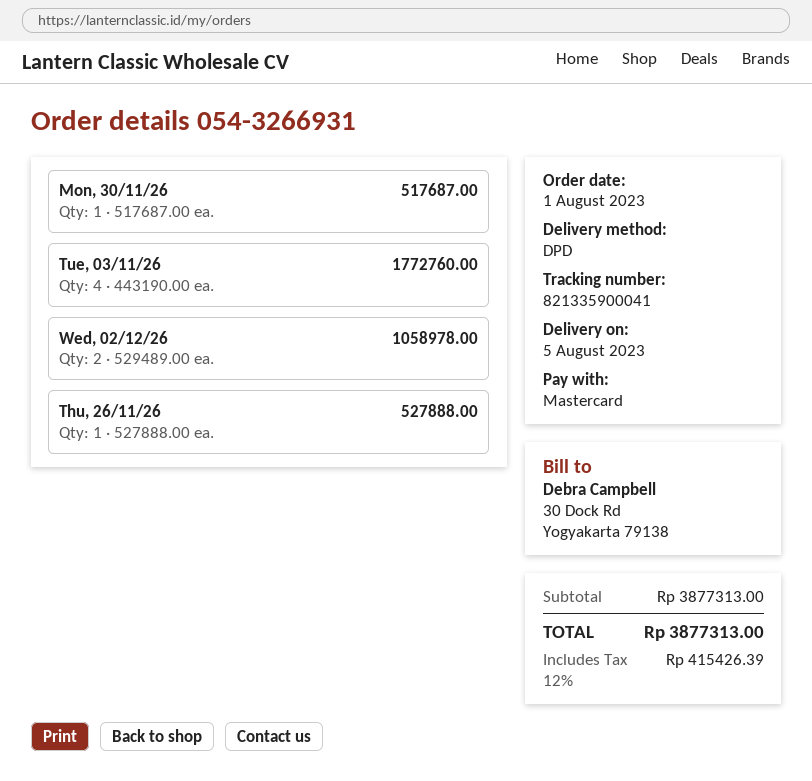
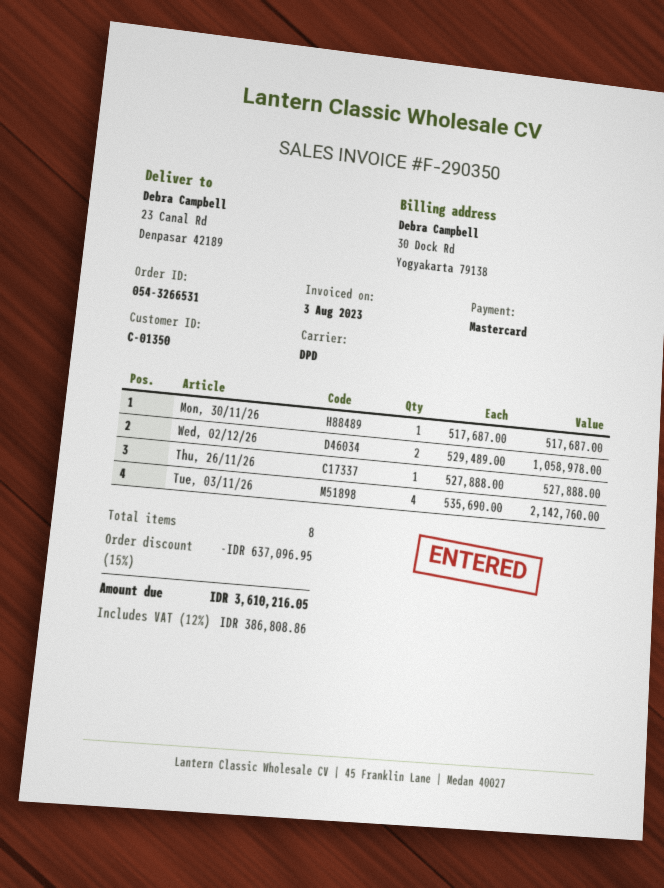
order number: 054-3266931 -> 054-3266531
Tue, 03/11/26: 4 x 443190.00 = 1772760.00 -> 4 x 535690.00 = 2142760.00
discount: none -> 15% = 637096.95
tax: 12% = 415426.39 -> 12% = 386808.86
total: 3877313.00 -> 3610216.05

